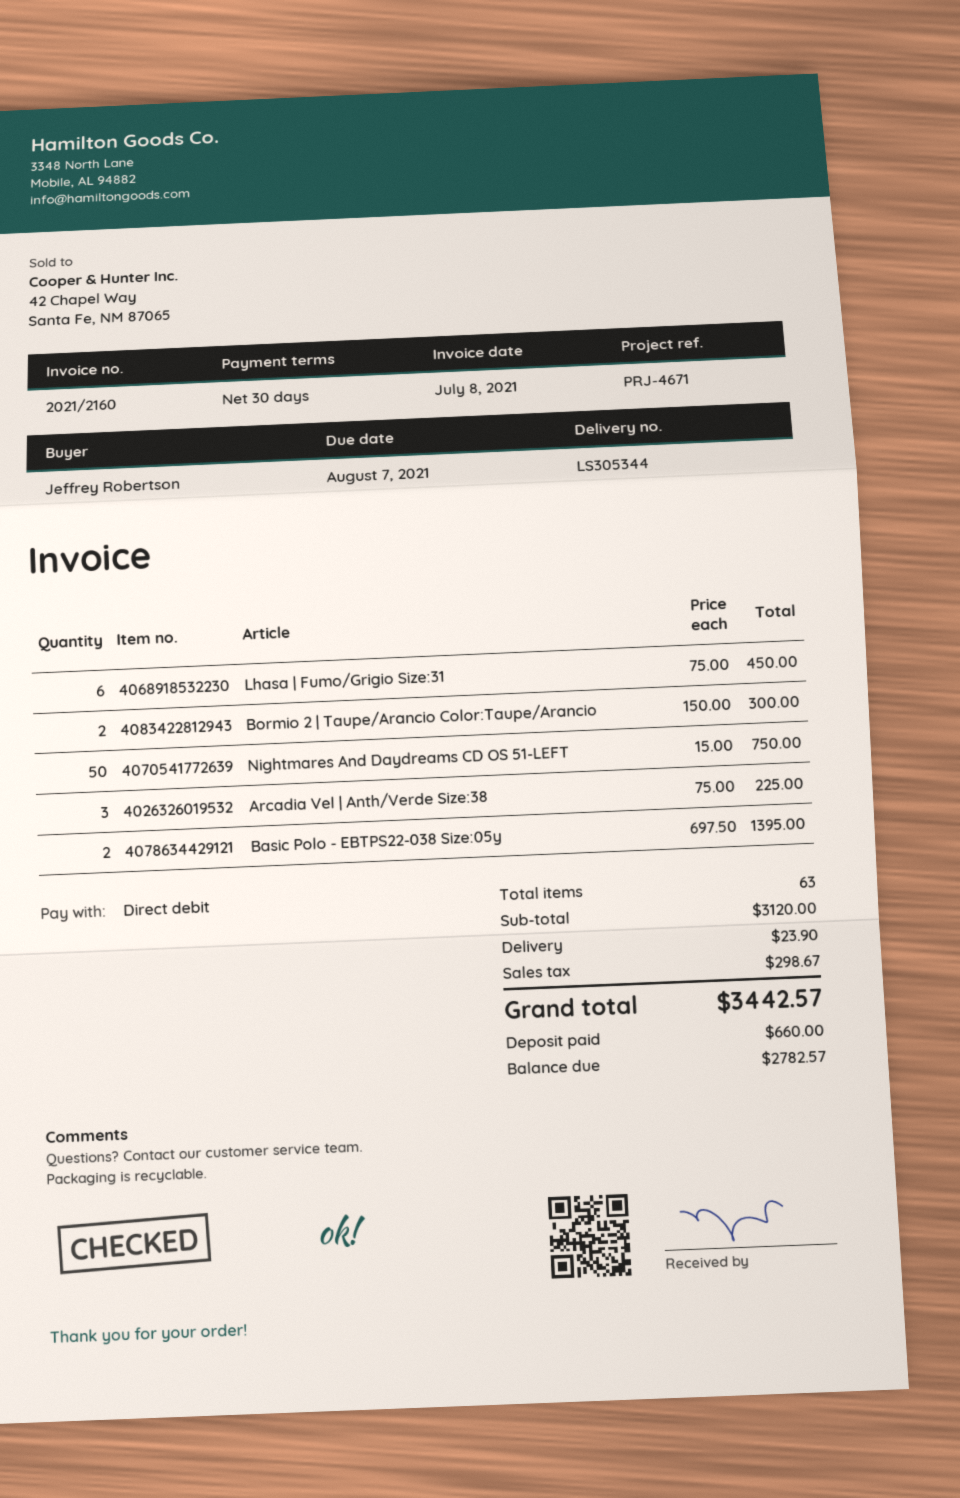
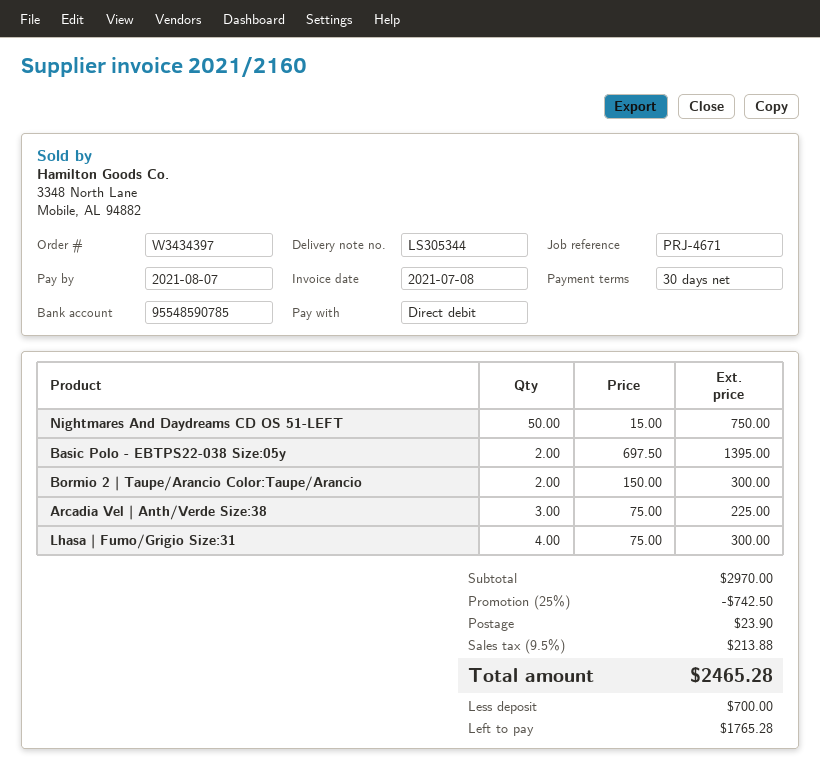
Lhasa | Fumo/Grigio Size:31: 6 x 75.00 = 450.00 -> 4 x 75.00 = 300.00
subtotal: 3120.00 -> 2970.00
discount: none -> 25% = 742.50
tax: 298.67 -> 213.88
total: 3442.57 -> 2465.28
deposit: 660.00 -> 700.00
balance: 2782.57 -> 1765.28

